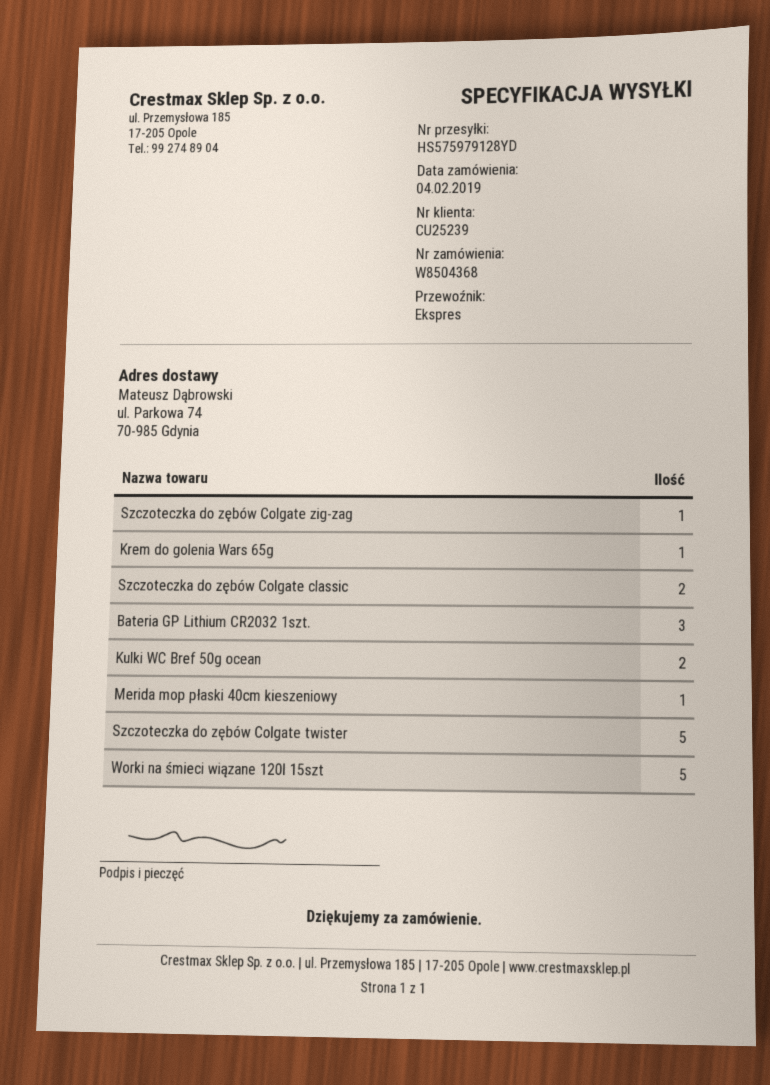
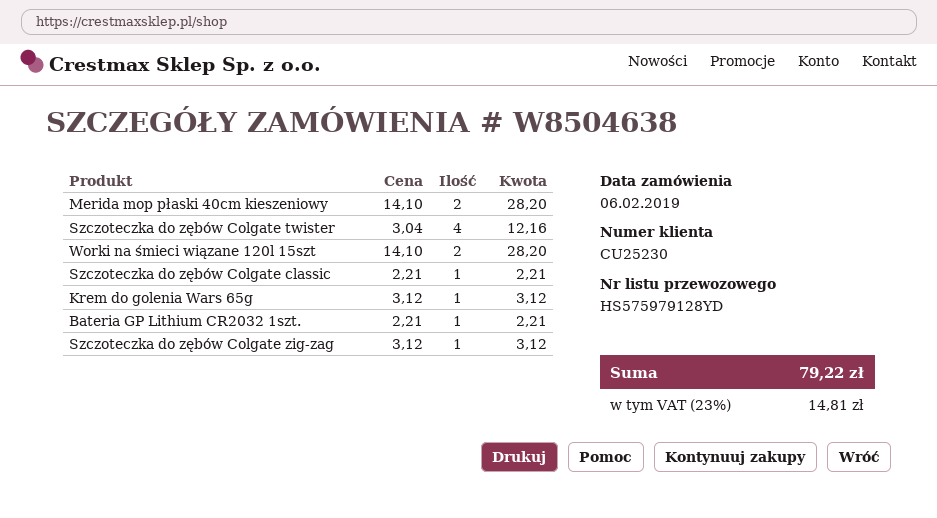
order number: W8504368 -> W8504638
order date: 2019-02-04 -> 2019-02-06
customer number: CU25239 -> CU25230
Szczoteczka do zębów Colgate classic: 2 -> 1
Bateria GP Lithium CR2032 1szt.: 3 -> 1
Kulki WC Bref 50g ocean: 2 -> none
Merida mop płaski 40cm kieszeniowy: 1 -> 2
Szczoteczka do zębów Colgate twister: 5 -> 4
Worki na śmieci wiązane 120l 15szt: 5 -> 2

